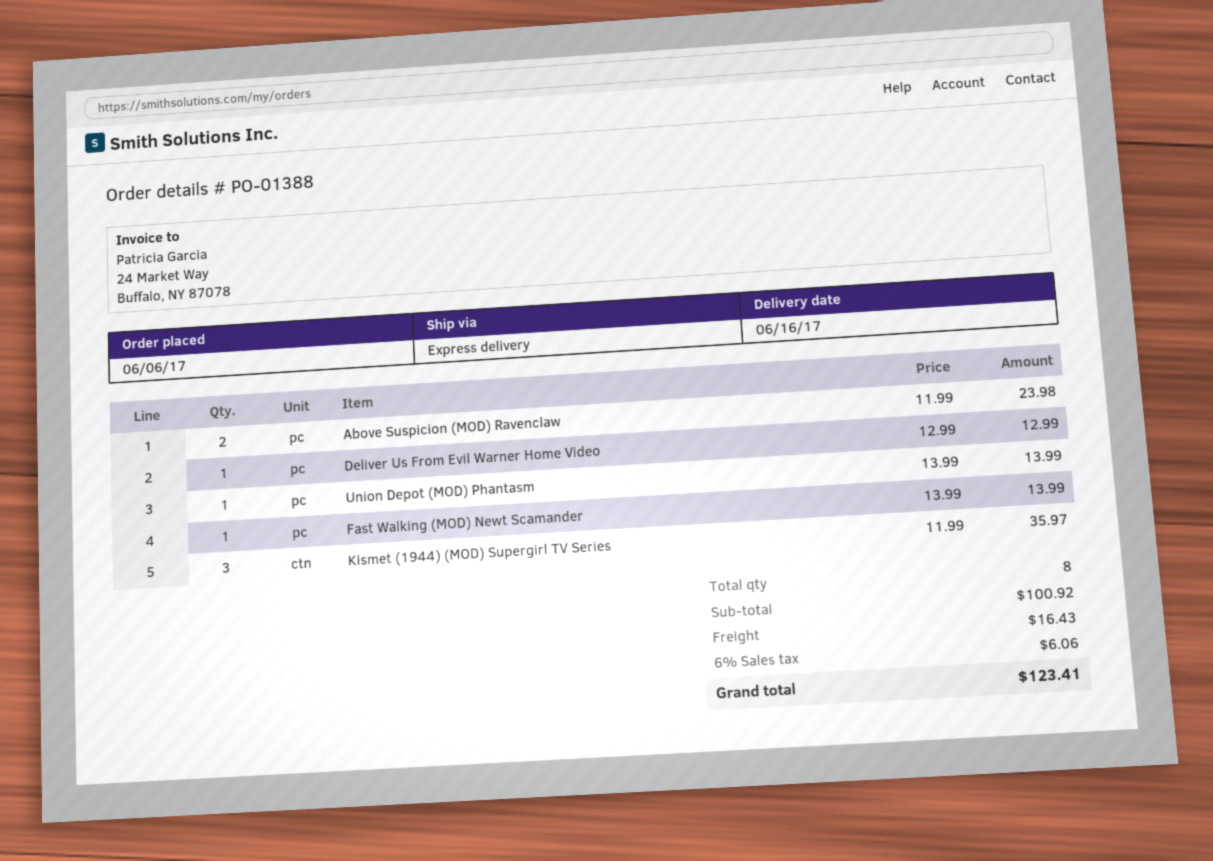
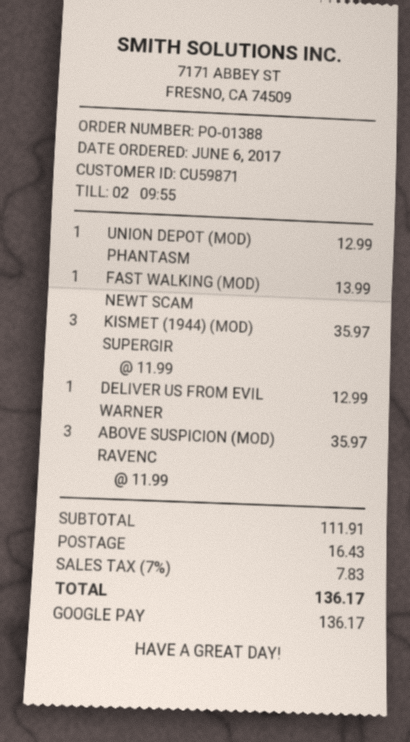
Above Suspicion (MOD) Ravenclaw: 2 x 11.99 = 23.98 -> 3 x 11.99 = 35.97
Union Depot (MOD) Phantasm: 1 x 13.99 = 13.99 -> 1 x 12.99 = 12.99
subtotal: 100.92 -> 111.91
tax: 6% = 6.06 -> 7% = 7.83
total: 123.41 -> 136.17

